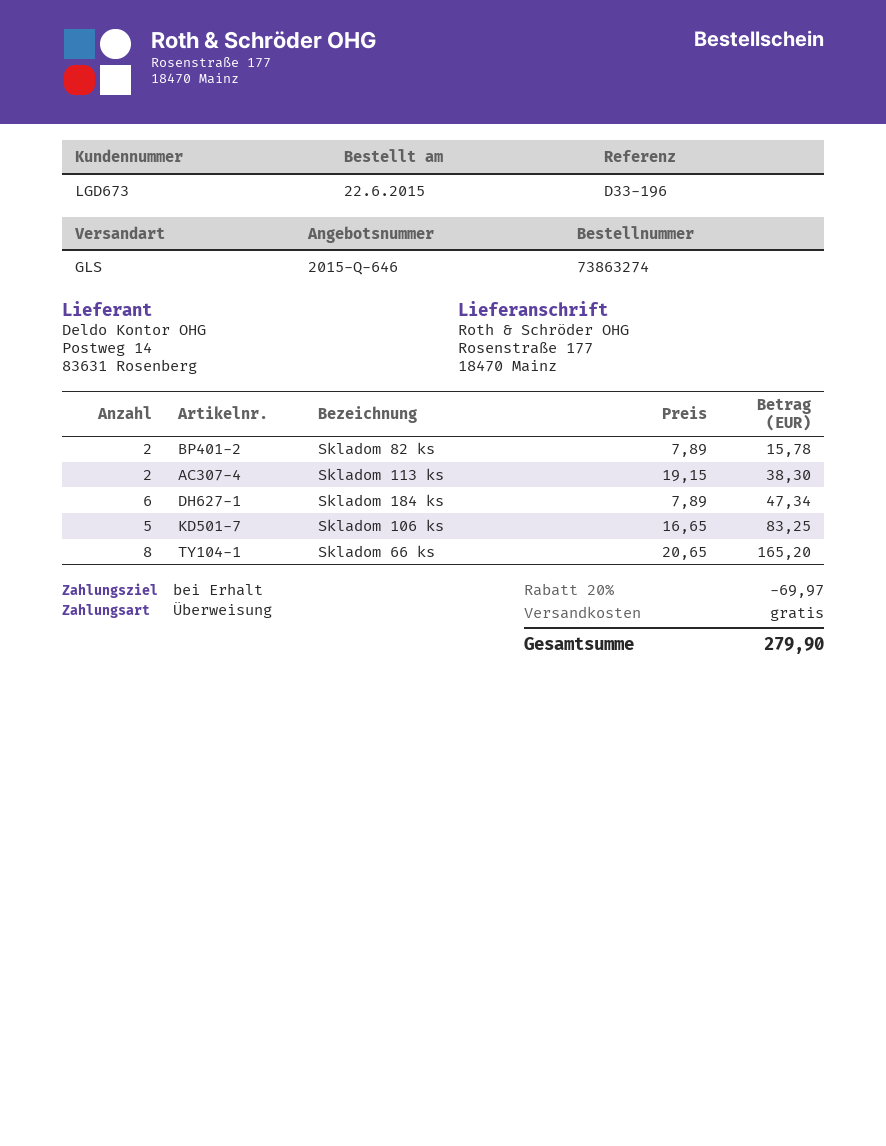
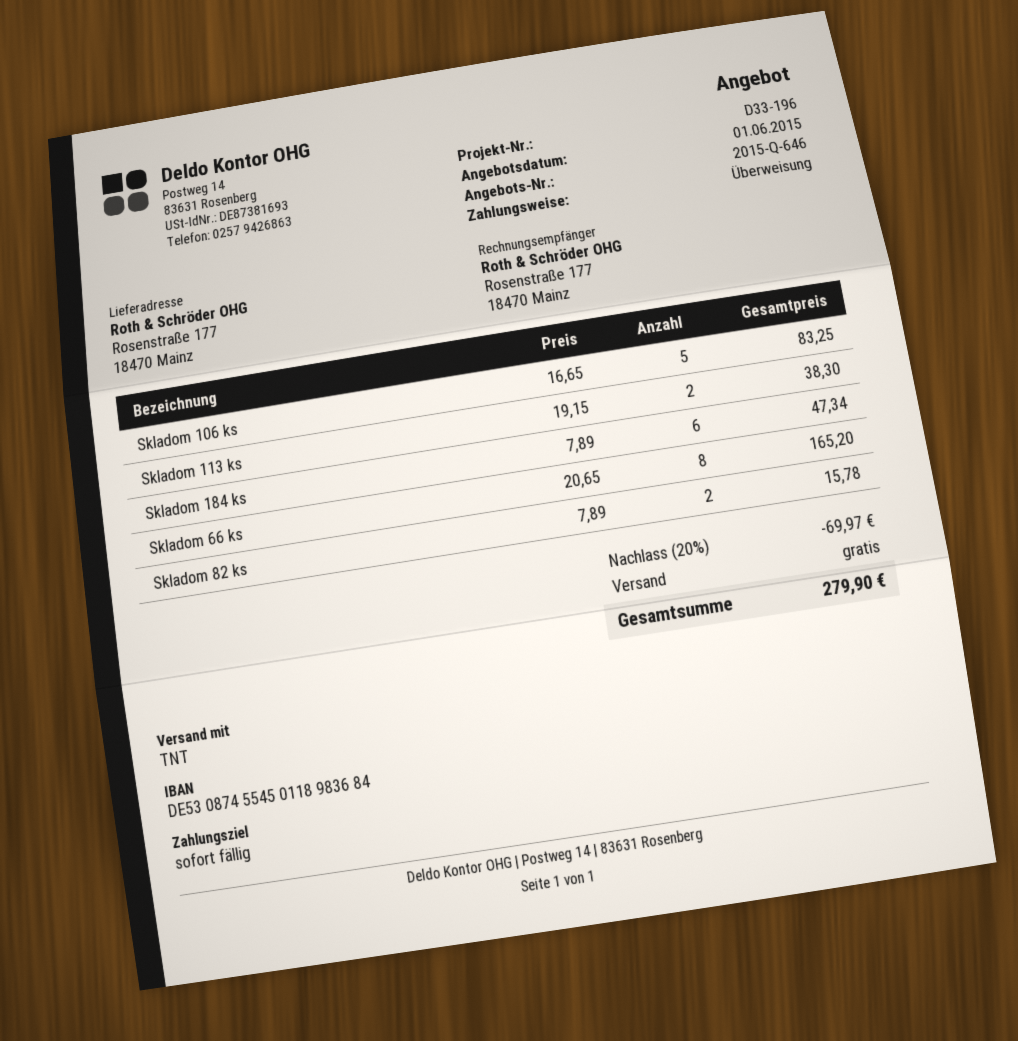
shipping method: GLS -> TNT

